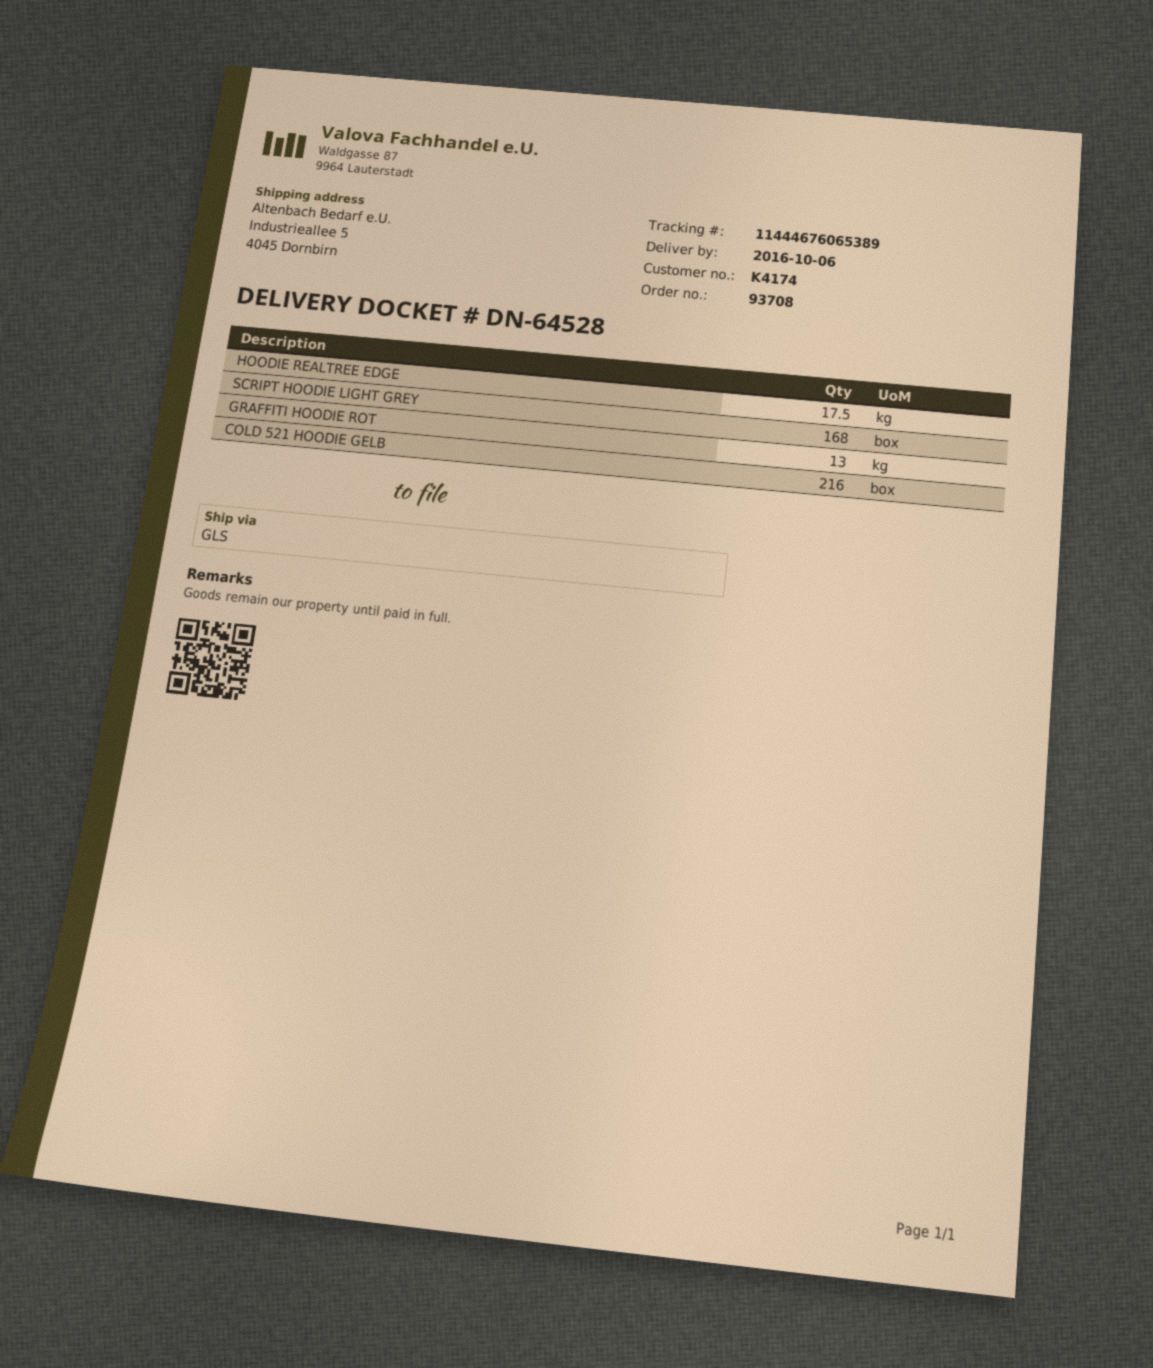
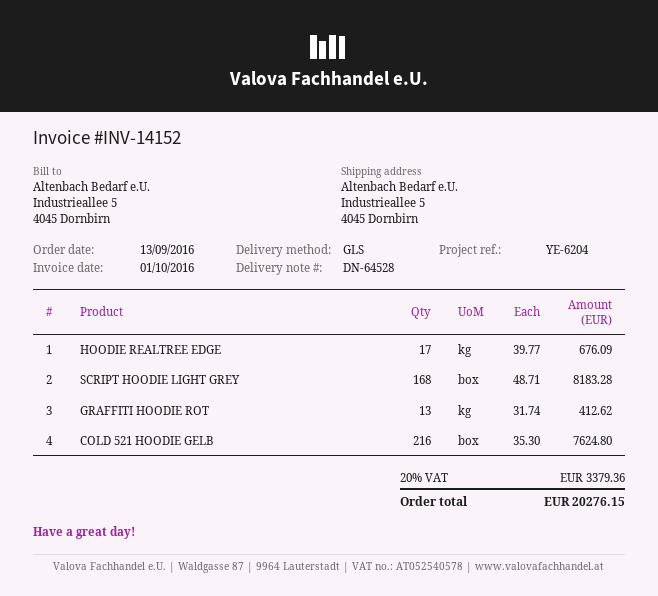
HOODIE REALTREE EDGE: 17.5 -> 17

